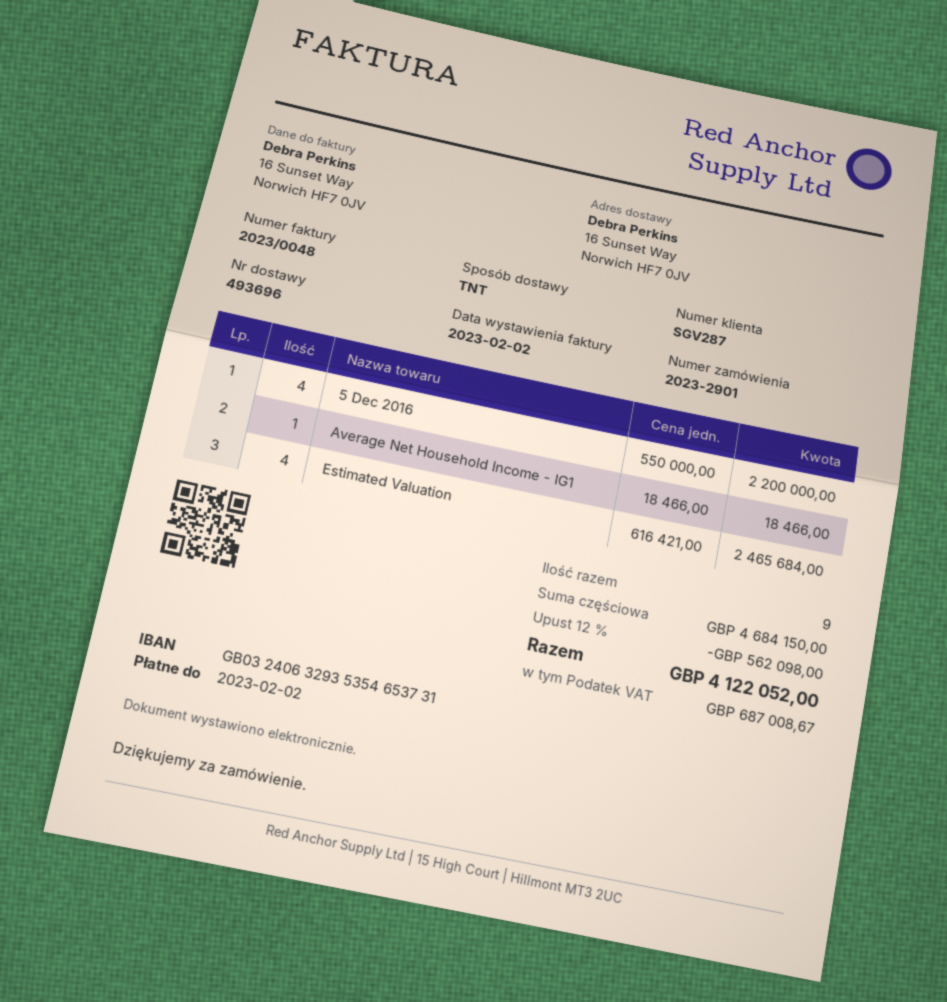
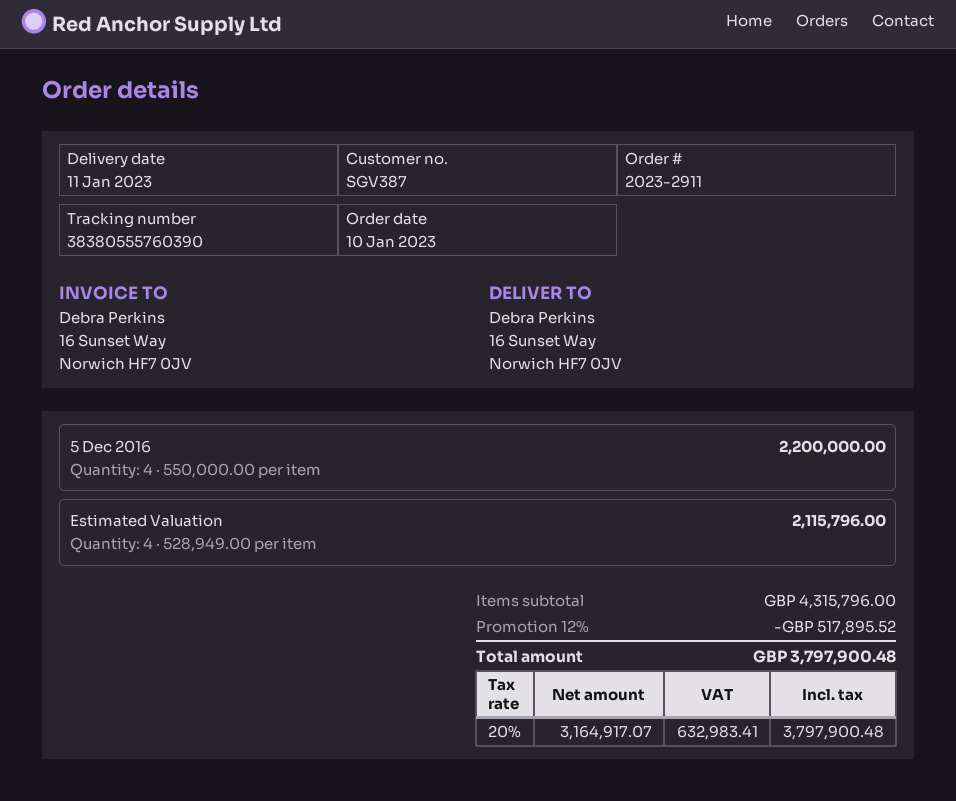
order number: 2023-2901 -> 2023-2911
customer number: SGV287 -> SGV387
Average Net Household Income - IG1: 1 x 18466.00 = 18466.00 -> none
Estimated Valuation: 4 x 616421.00 = 2465684.00 -> 4 x 528949.00 = 2115796.00
subtotal: 4684150.00 -> 4315796.00
discount: 12% = 562098.00 -> 12% = 517895.52
tax: 687008.67 -> 632983.41
total: 4122052.00 -> 3797900.48

